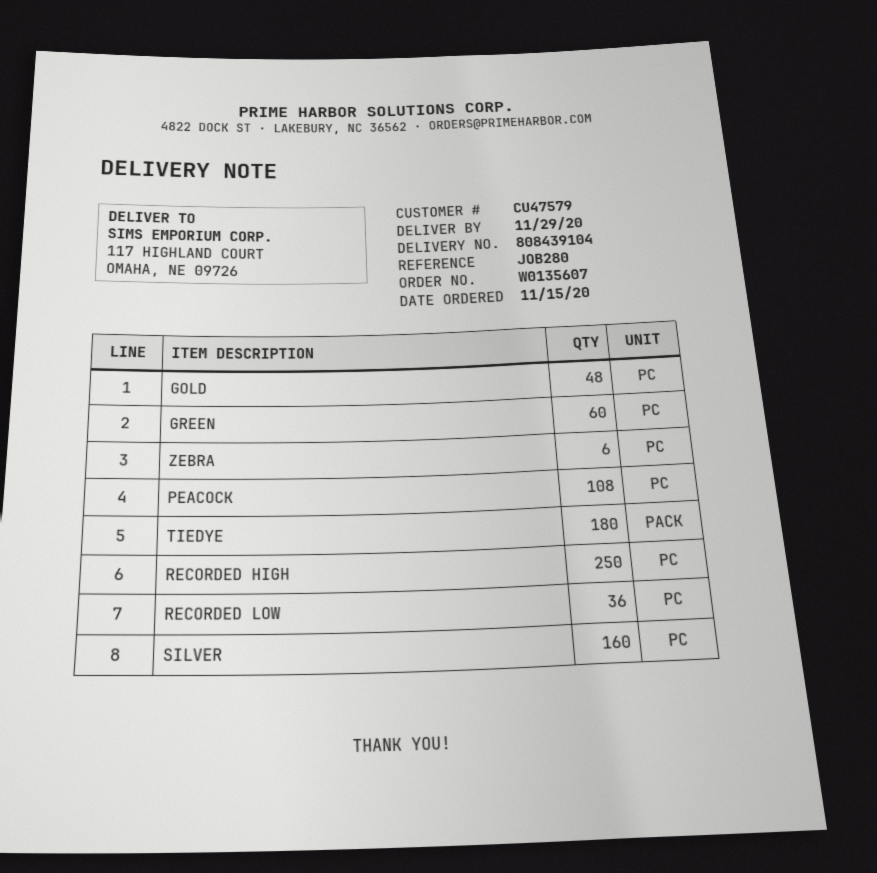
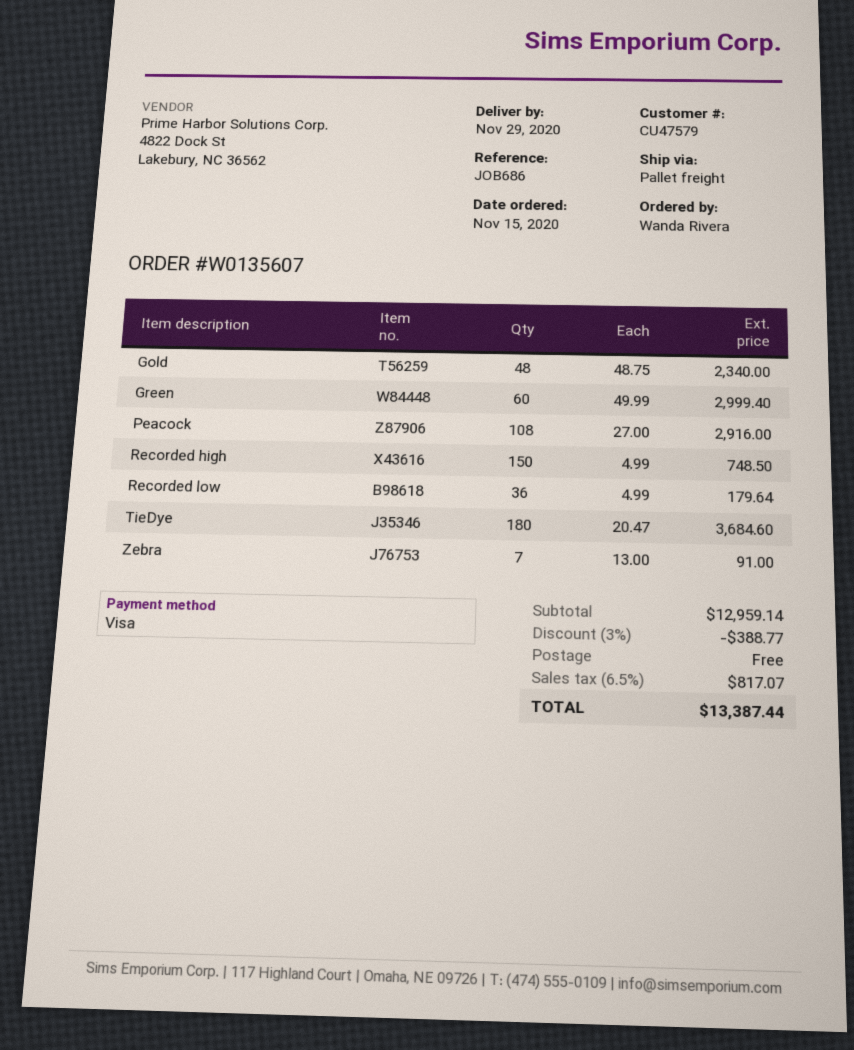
reference: JOB280 -> JOB686
ZEBRA: 6 -> 7
RECORDED HIGH: 250 -> 150
SILVER: 160 -> none

